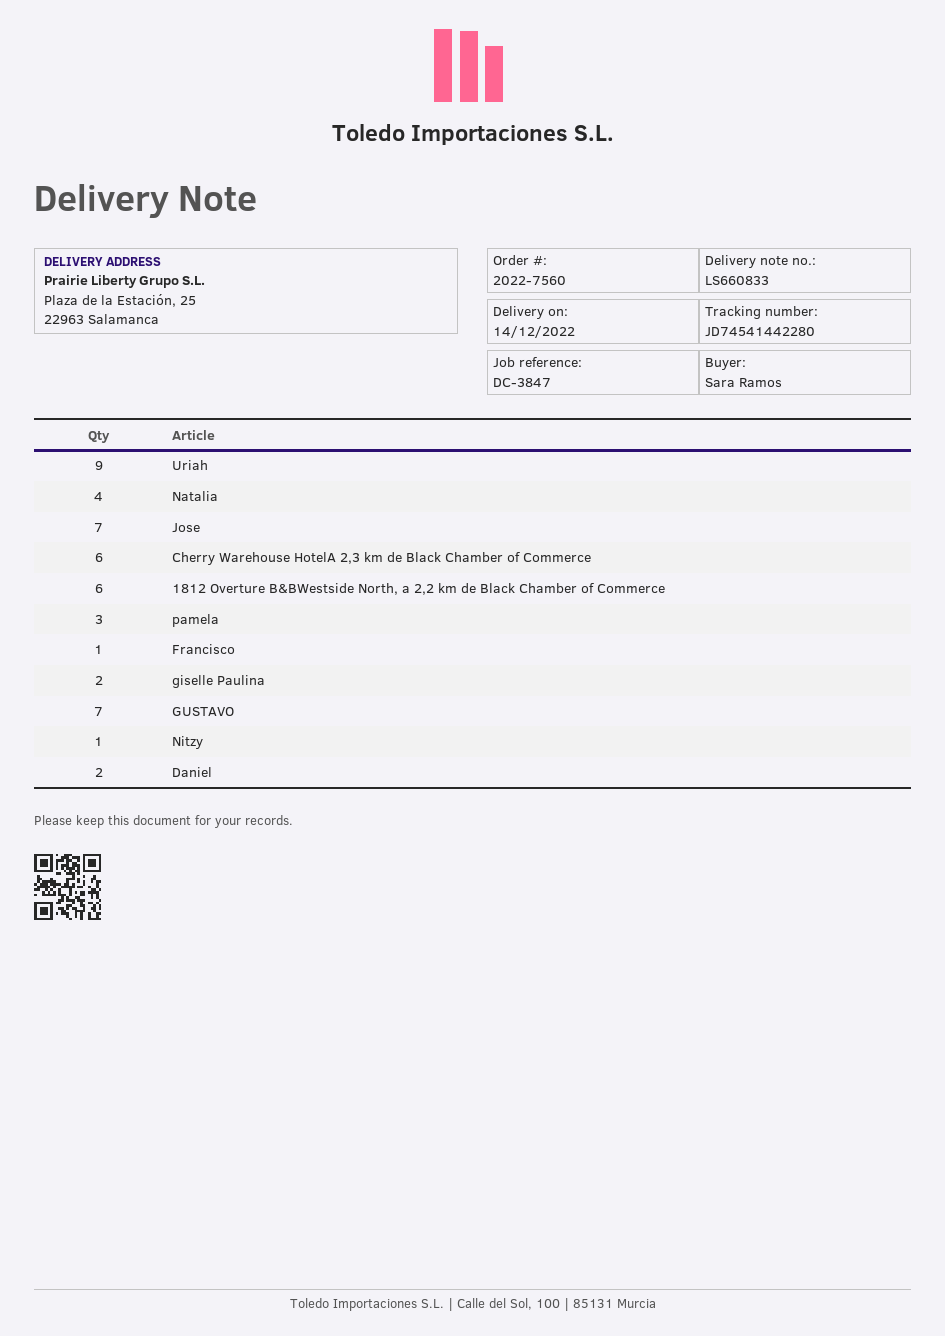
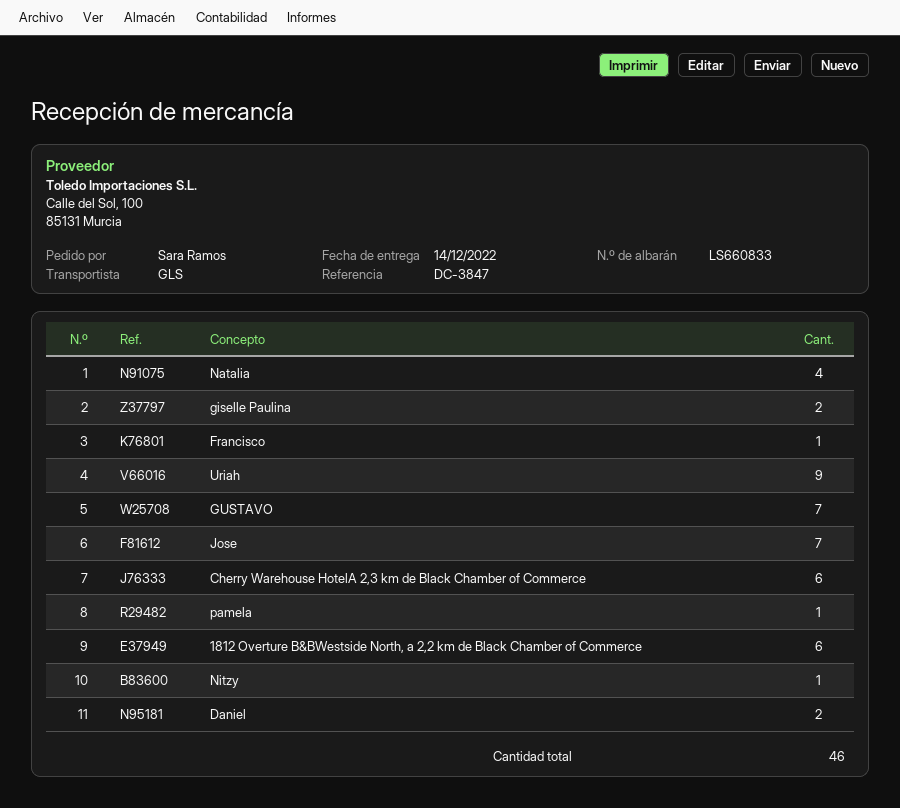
pamela: 3 -> 1

